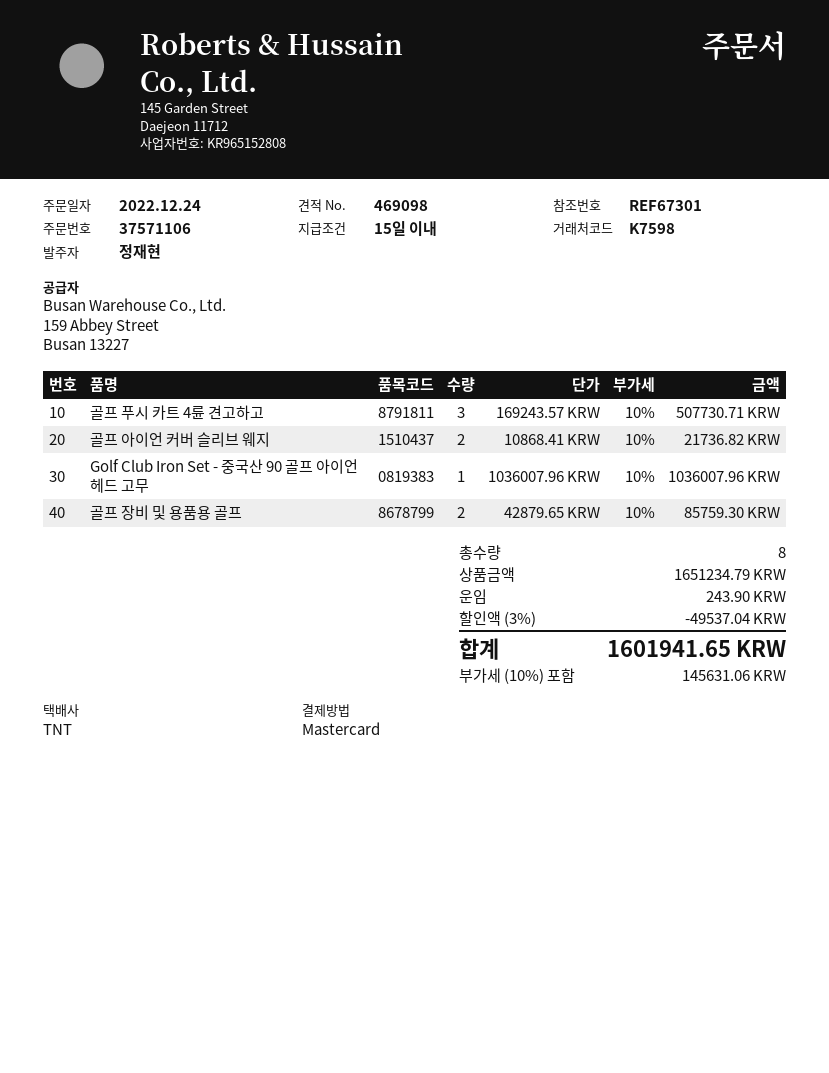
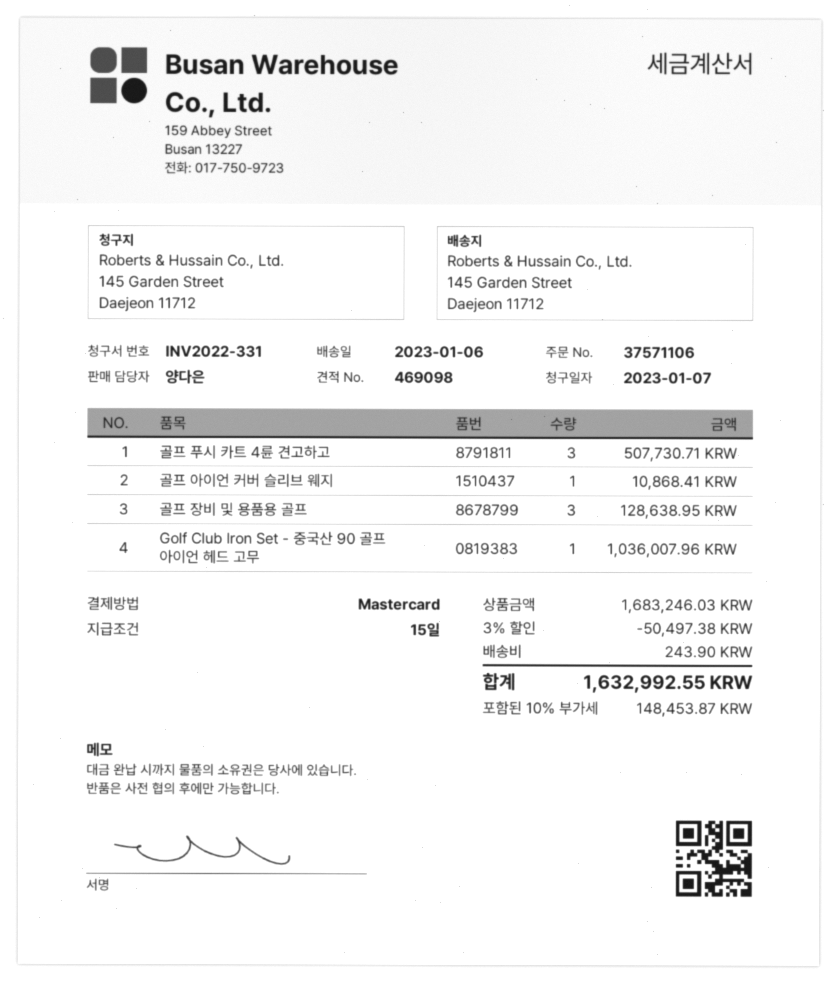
골프 아이언 커버 슬리브 웨지: 2 for 21736.82 -> 1 for 10868.41
골프 장비 및 용품용 골프: 2 for 85759.30 -> 3 for 128638.95
subtotal: 1651234.79 -> 1683246.03
discount: 3% = 49537.04 -> 3% = 50497.38
tax: 10% = 145631.06 -> 10% = 148453.87
total: 1601941.65 -> 1632992.55

